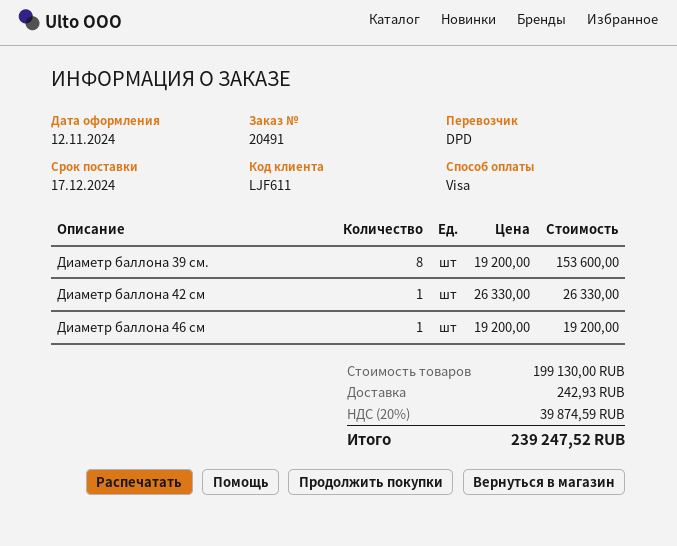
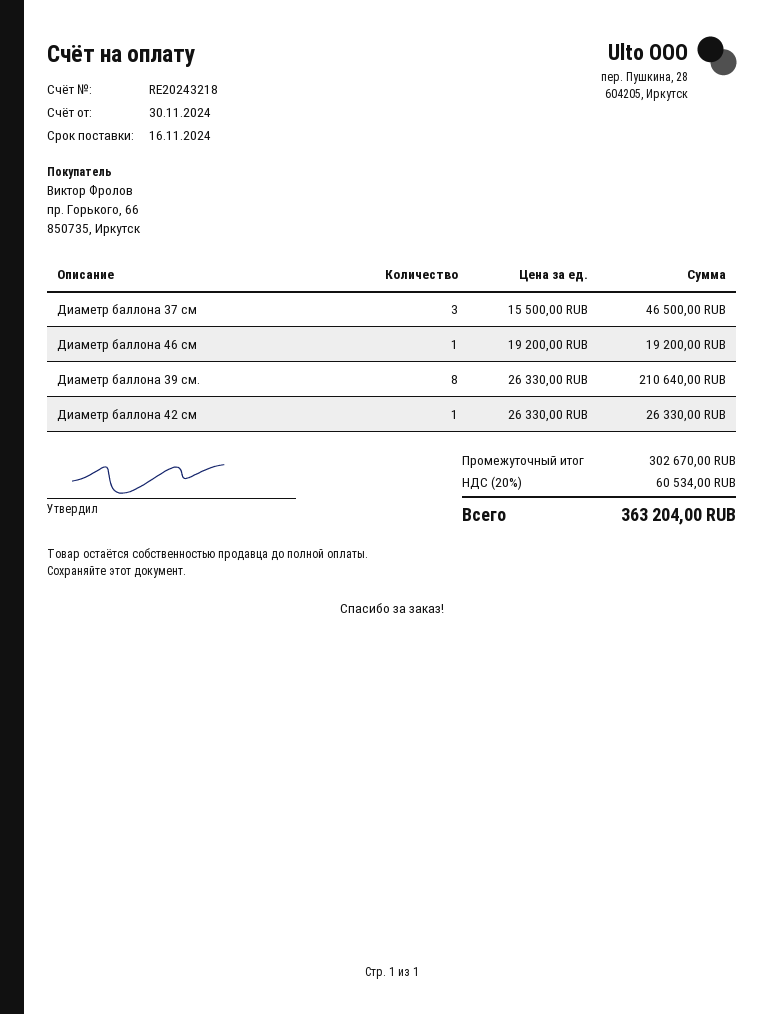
delivery date: 2024-12-17 -> 2024-11-16
Диаметр баллона 39 см.: 8 x 19200.00 = 153600.00 -> 8 x 26330.00 = 210640.00
Диаметр баллона 37 см: none -> 3 x 15500.00 = 46500.00
subtotal: 199130.00 -> 302670.00
shipping: 242.93 -> none
tax: 20% = 39874.59 -> 20% = 60534.00
total: 239247.52 -> 363204.00

